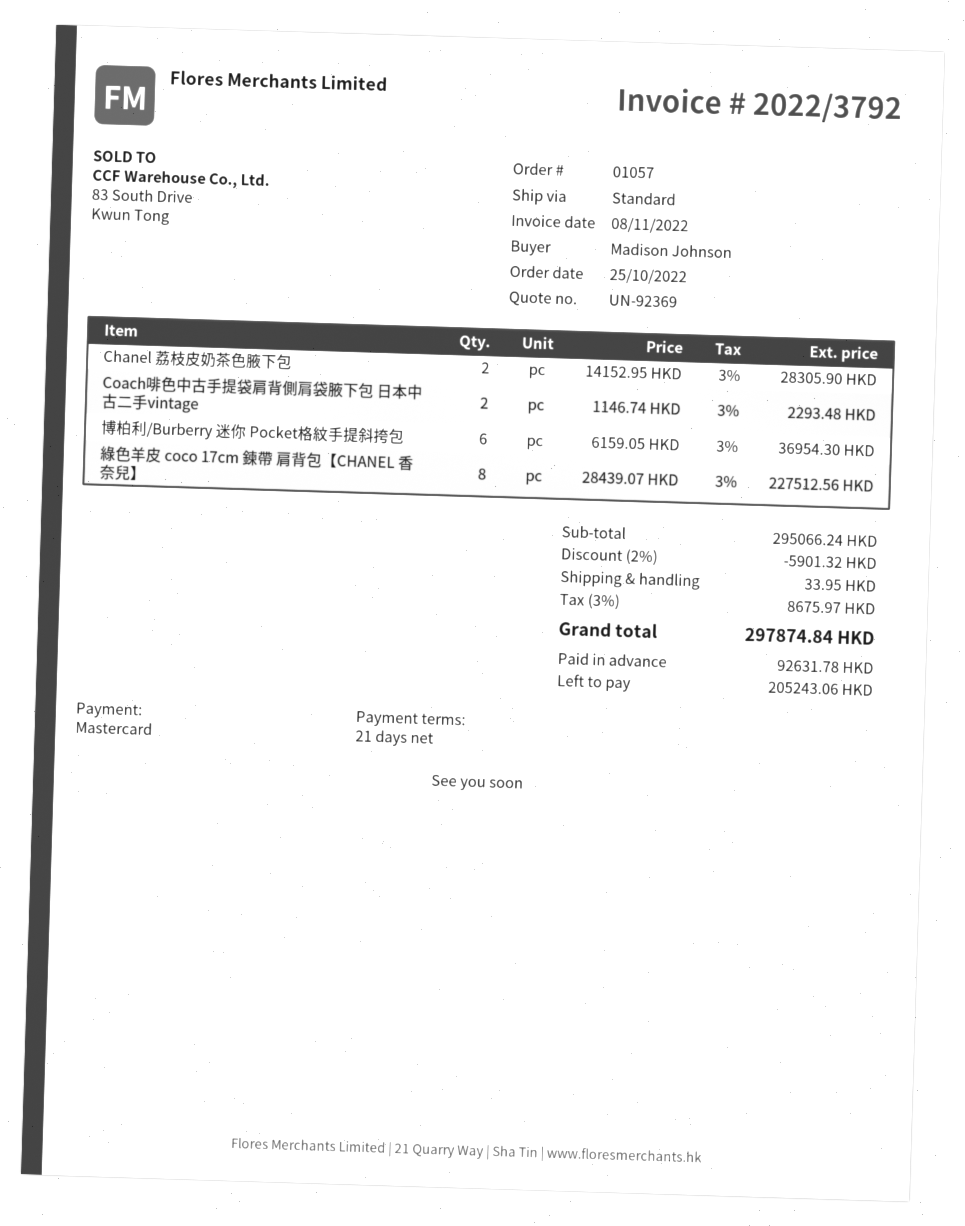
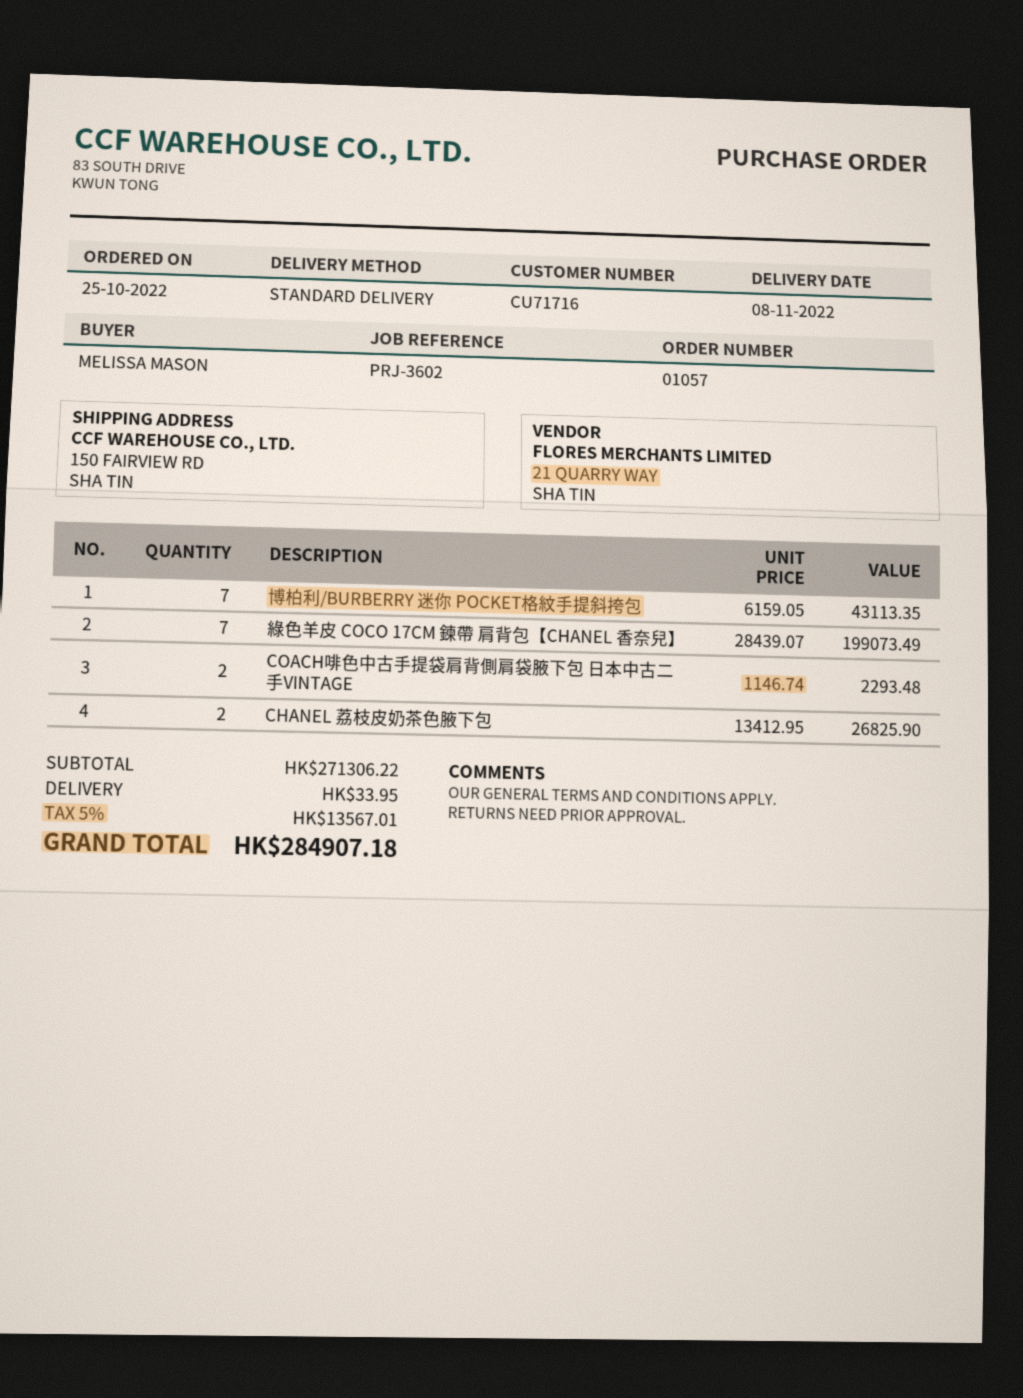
ordered by: Madison Johnson -> MELISSA MASON
Chanel 荔枝皮奶茶色腋下包: 2 x 14152.95 = 28305.90 -> 2 x 13412.95 = 26825.90
博柏利/Burberry 迷你 Pocket格紋手提斜挎包: 6 x 6159.05 = 36954.30 -> 7 x 6159.05 = 43113.35
綠色羊皮 coco 17cm 鍊帶 肩背包【CHANEL 香奈兒】: 8 x 28439.07 = 227512.56 -> 7 x 28439.07 = 199073.49
subtotal: 295066.24 -> 271306.22
discount: 2% = 5901.32 -> none
tax: 3% = 8675.97 -> 5% = 13567.01
total: 297874.84 -> 284907.18

